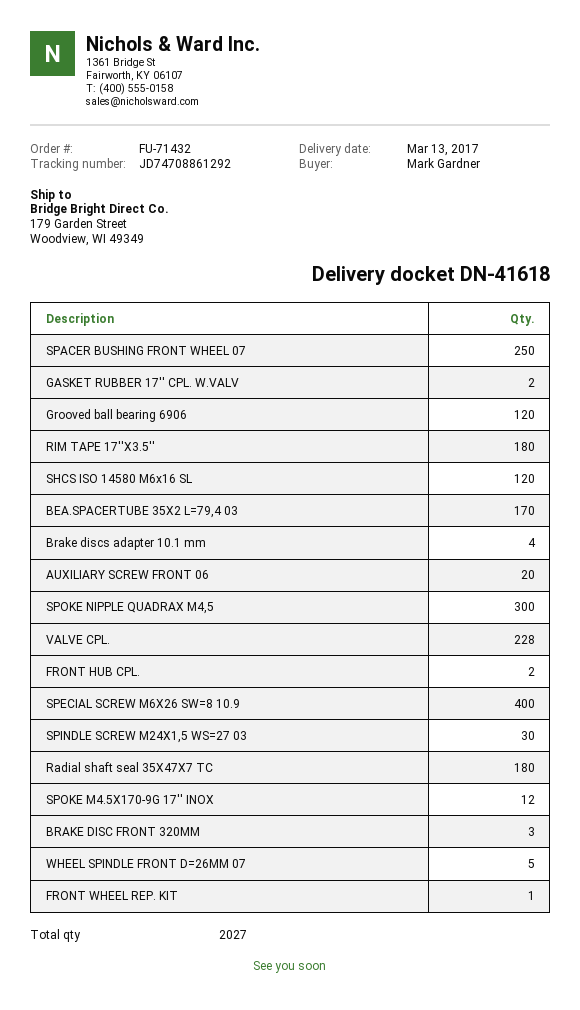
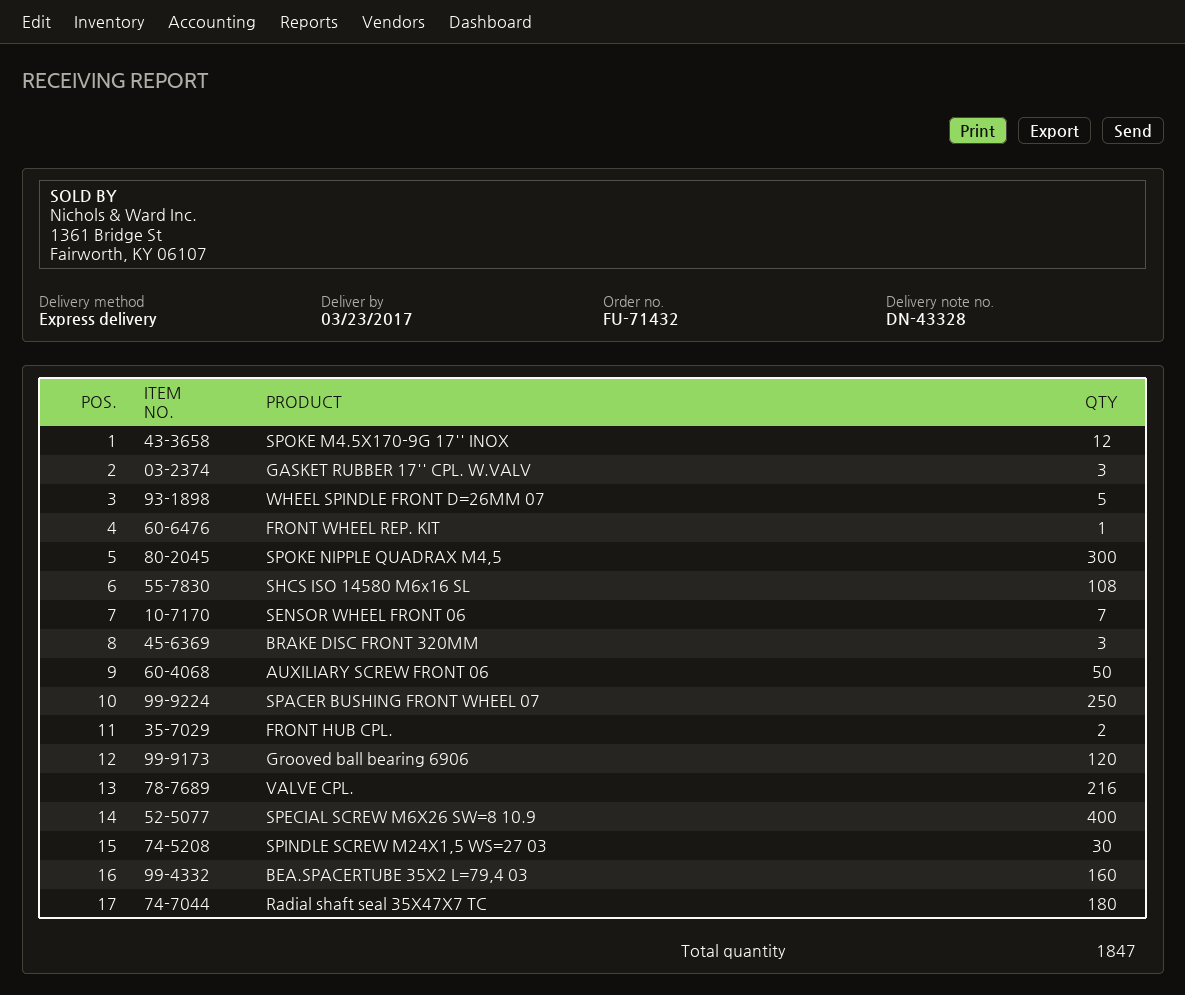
delivery note number: DN-41618 -> DN-43328
delivery date: 2017-03-13 -> 2017-03-23
GASKET RUBBER 17'' CPL. W.VALV: 2 -> 3
RIM TAPE 17''X3.5'': 180 -> none
SHCS ISO 14580 M6x16 SL: 120 -> 108
BEA.SPACERTUBE 35X2 L=79,4 03: 170 -> 160
Brake discs adapter 10.1 mm: 4 -> none
AUXILIARY SCREW FRONT 06: 20 -> 50
VALVE CPL.: 228 -> 216
SENSOR WHEEL FRONT 06: none -> 7
total quantity: 2027 -> 1847

